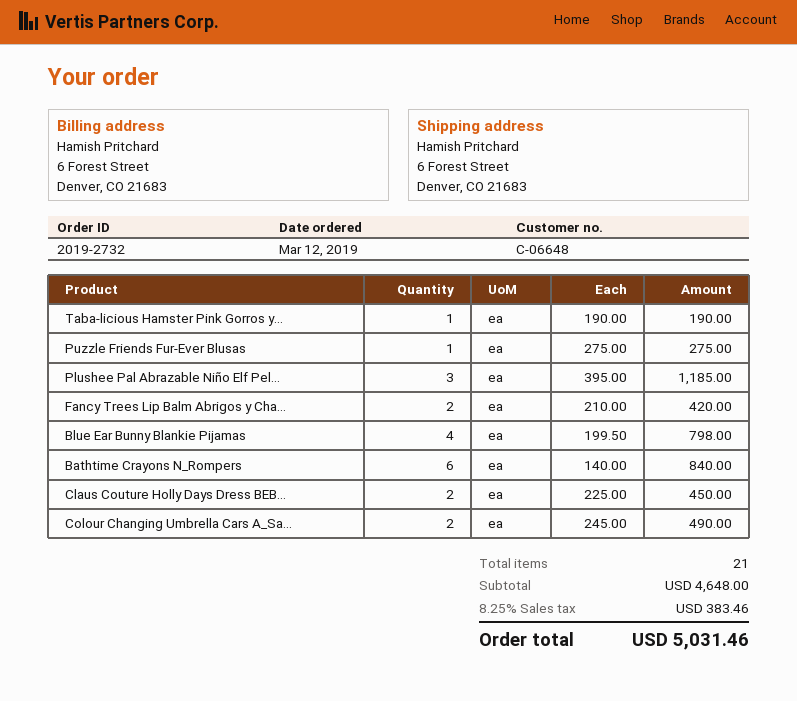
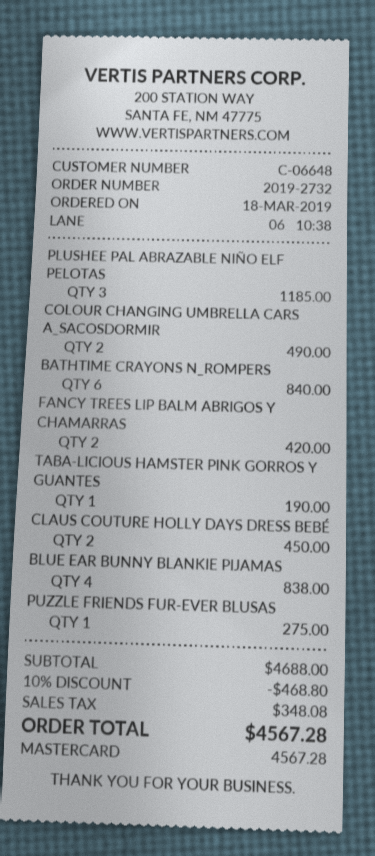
order date: 2019-03-12 -> 2019-03-18
Blue Ear Bunny Blankie Pijamas: 4 for 798.00 -> 4 for 838.00
subtotal: 4648.00 -> 4688.00
discount: none -> 10% = 468.80
tax: 383.46 -> 348.08
total: 5031.46 -> 4567.28

